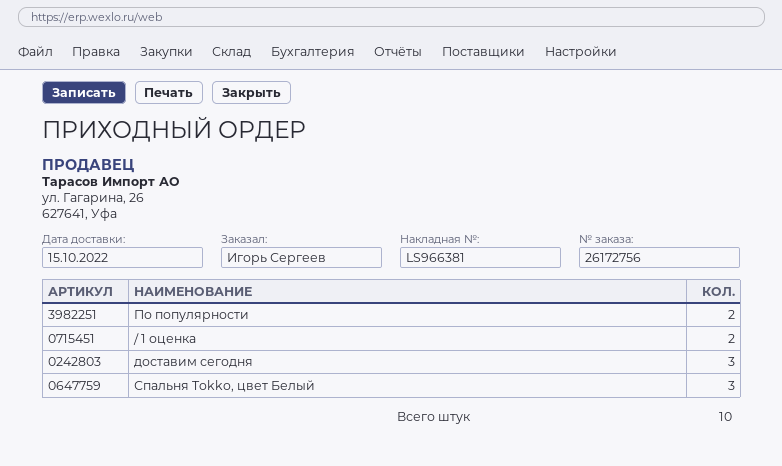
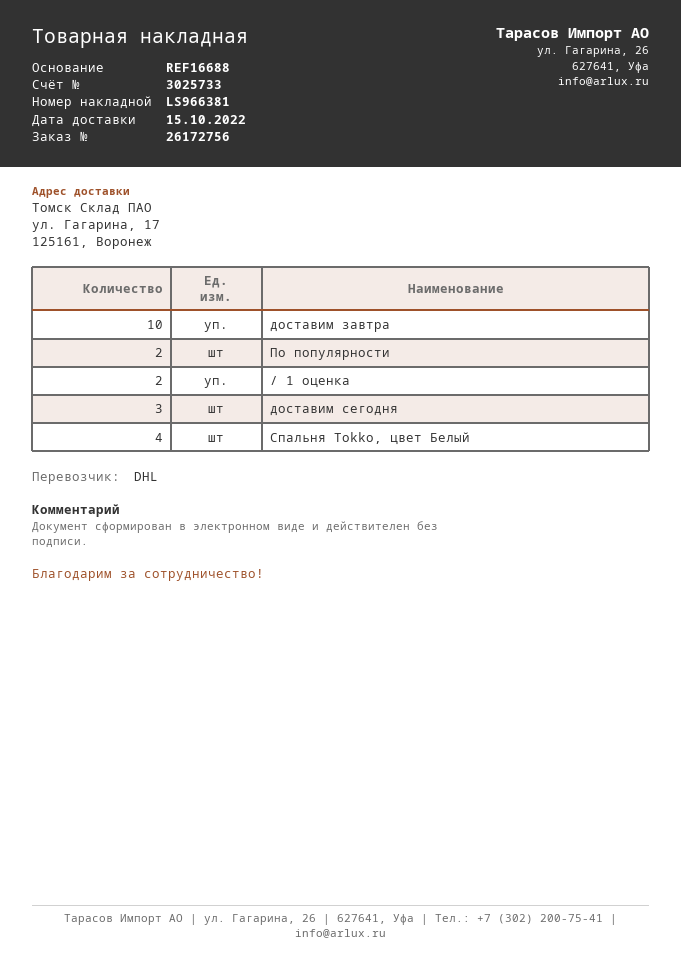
Спальня Tokko, цвет Белый: 3 -> 4
доставим завтра: none -> 10

